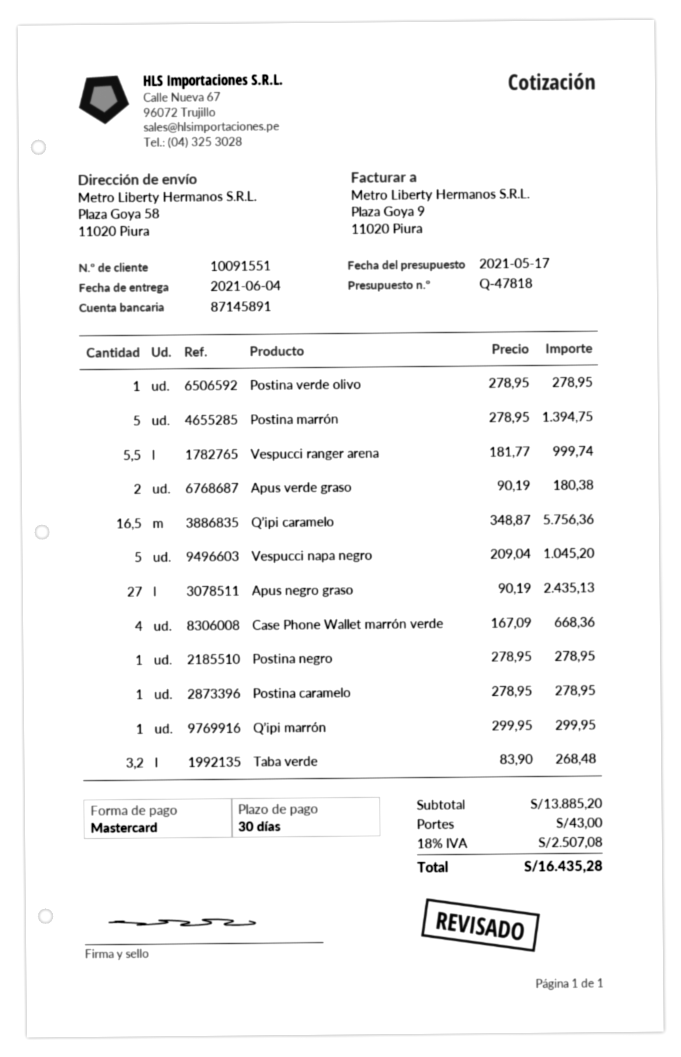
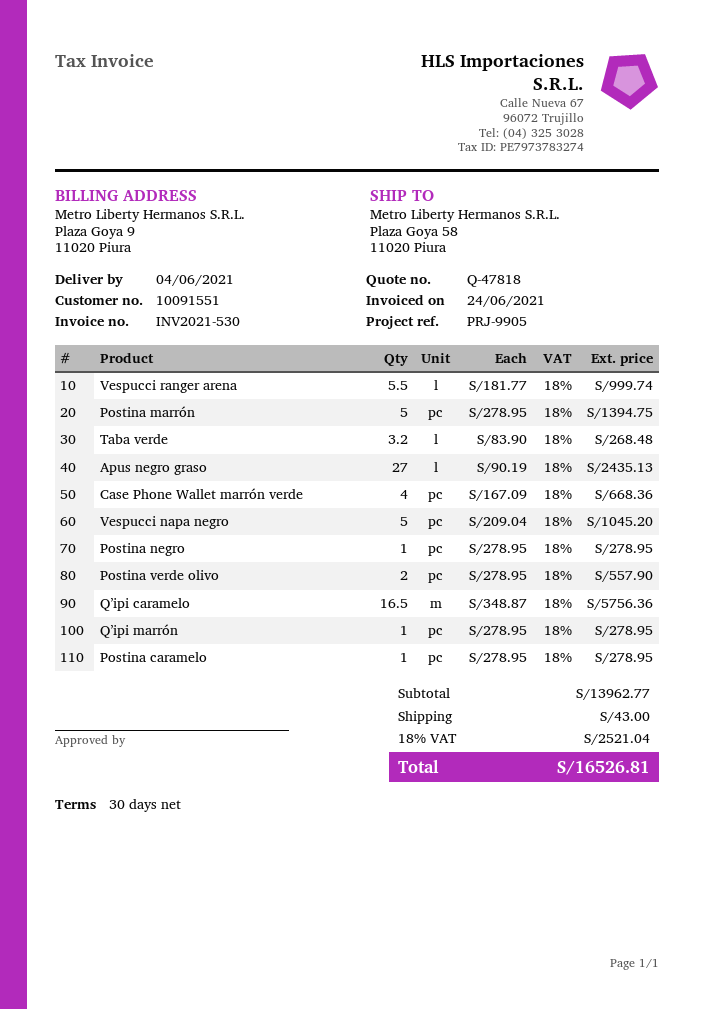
Postina verde olivo: 1 x 278.95 = 278.95 -> 2 x 278.95 = 557.90
Apus verde graso: 2 x 90.19 = 180.38 -> none
Q’ipi marrón: 1 x 299.95 = 299.95 -> 1 x 278.95 = 278.95
subtotal: 13885.20 -> 13962.77
tax: 18% = 2507.08 -> 18% = 2521.04
total: 16435.28 -> 16526.81

